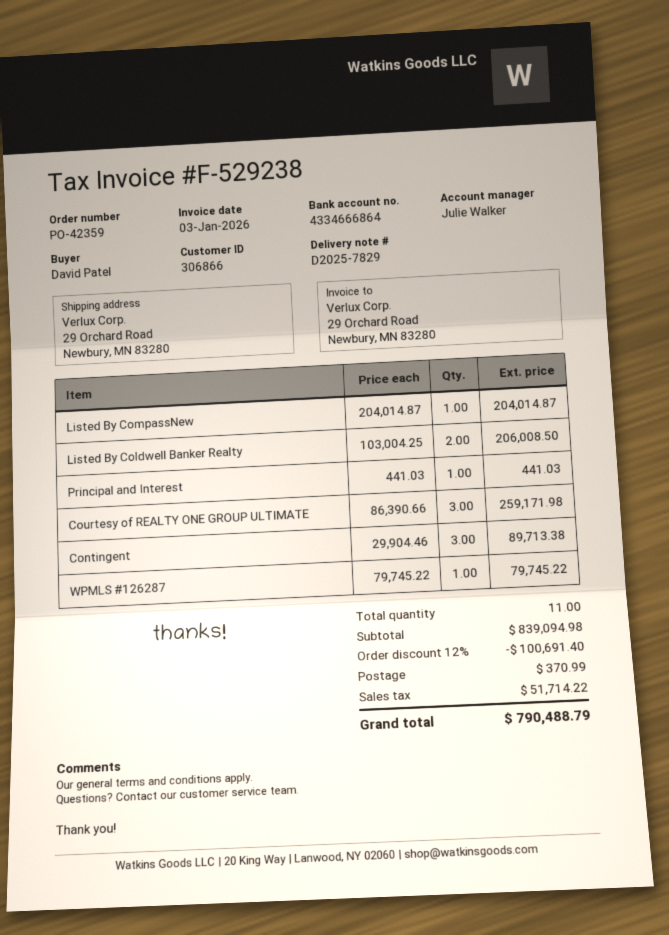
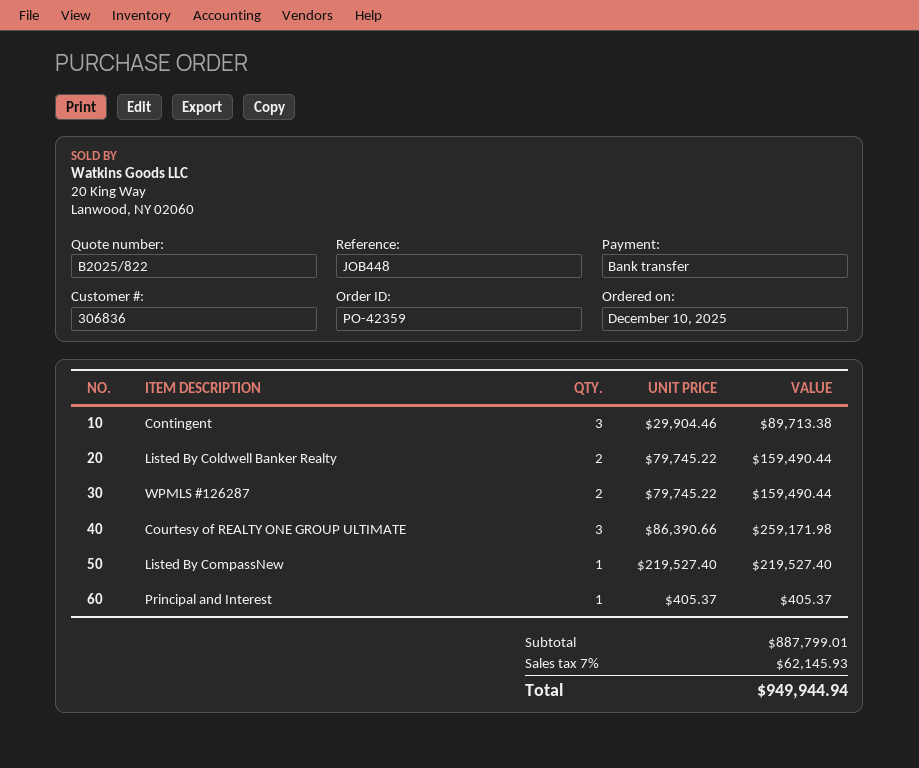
customer number: 306866 -> 306836
Listed By CompassNew: 1 x 204014.87 = 204014.87 -> 1 x 219527.40 = 219527.40
Listed By Coldwell Banker Realty: 2 x 103004.25 = 206008.50 -> 2 x 79745.22 = 159490.44
Principal and Interest: 1 x 441.03 = 441.03 -> 1 x 405.37 = 405.37
WPMLS #126287: 1 x 79745.22 = 79745.22 -> 2 x 79745.22 = 159490.44
subtotal: 839094.98 -> 887799.01
discount: 12% = 100691.40 -> none
shipping: 370.99 -> none
tax: 51714.22 -> 62145.93
total: 790488.79 -> 949944.94

